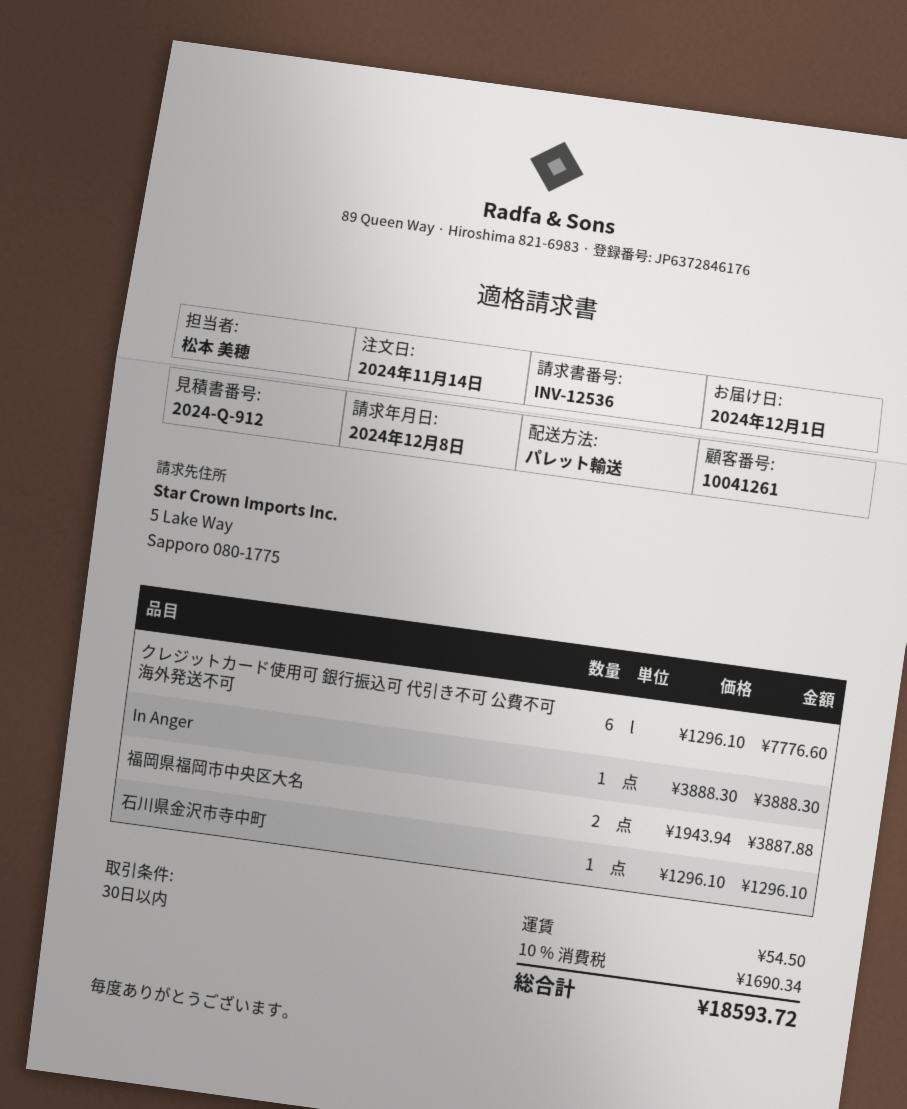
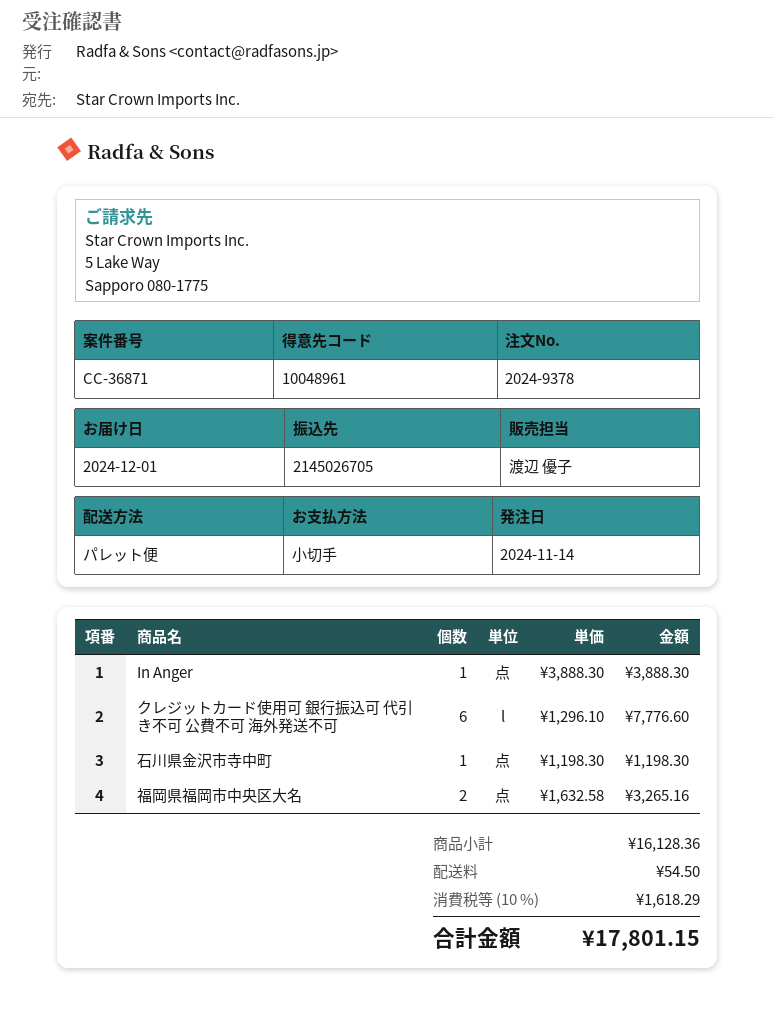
customer number: 10041261 -> 10048961
sales rep: 松本 美穂 -> 渡辺 優子
福岡県福岡市中央区大名: 2 x 1943.94 = 3887.88 -> 2 x 1632.58 = 3265.16
石川県金沢市寺中町: 1 x 1296.10 = 1296.10 -> 1 x 1198.30 = 1198.30
tax: 10% = 1690.34 -> 10% = 1618.29
total: 18593.72 -> 17801.15

